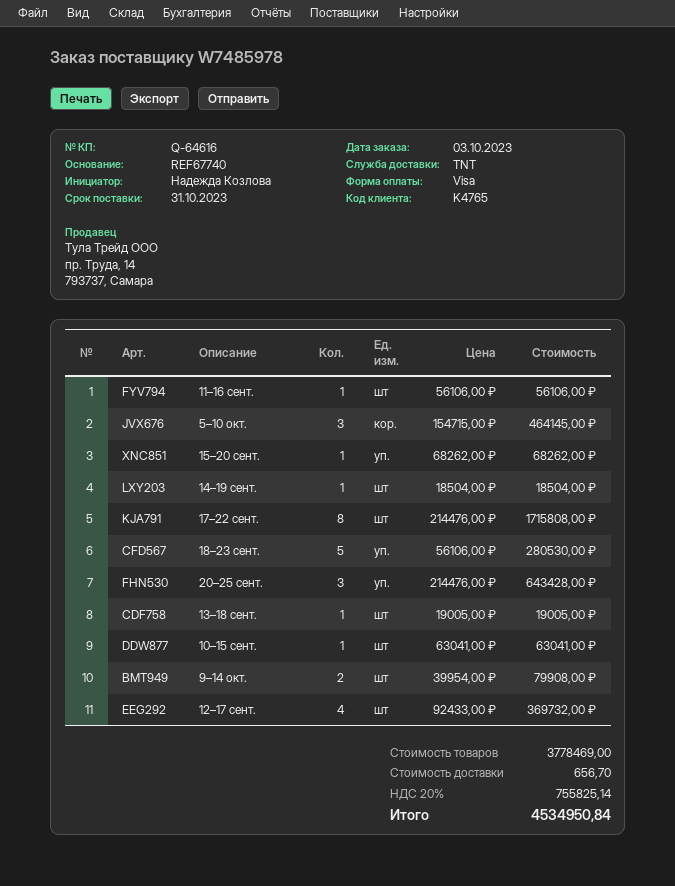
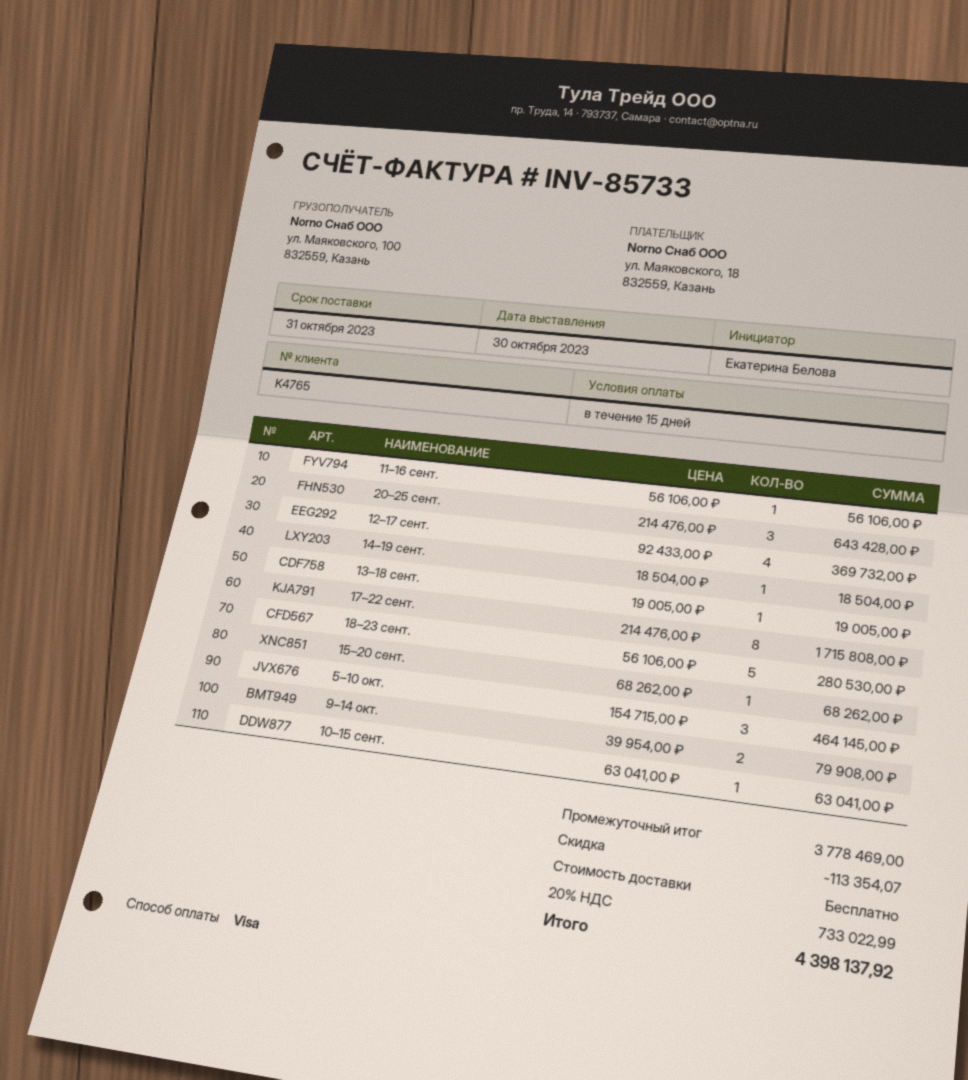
ordered by: Надежда Козлова -> Екатерина Белова
discount: none -> 113354.07
shipping: 656.70 -> 0.00
tax: 20% = 755825.14 -> 20% = 733022.99
total: 4534950.84 -> 4398137.92

